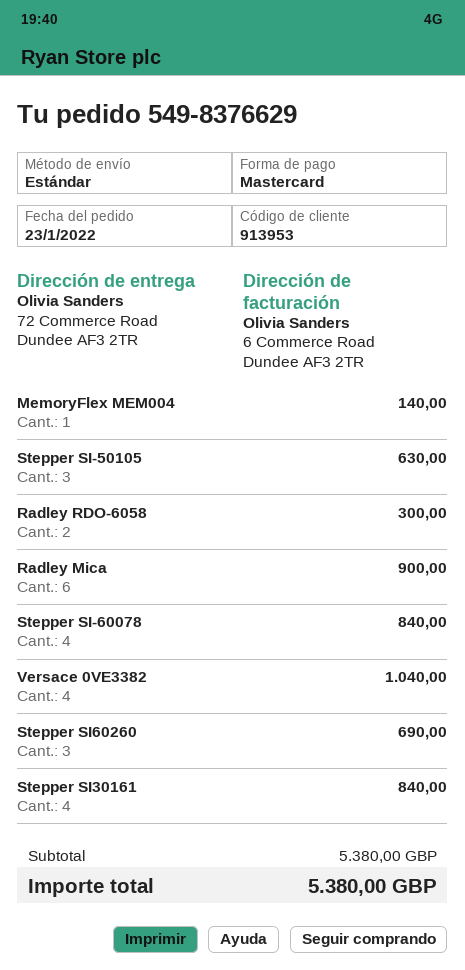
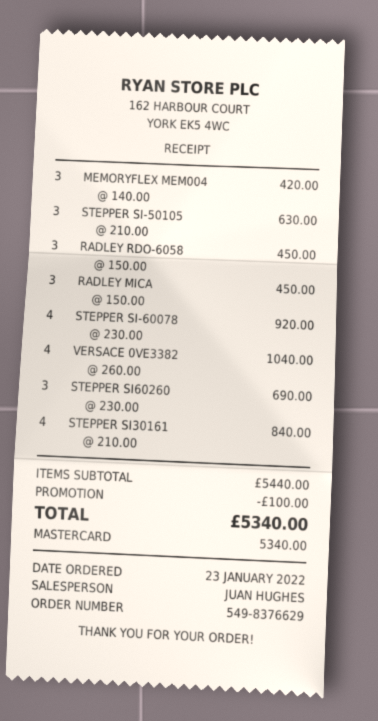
MemoryFlex MEM004: 1 for 140.00 -> 3 for 420.00
Radley RDO-6058: 2 for 300.00 -> 3 for 450.00
Radley Mica: 6 for 900.00 -> 3 for 450.00
Stepper SI-60078: 4 for 840.00 -> 4 for 920.00
subtotal: 5380.00 -> 5440.00
discount: none -> 100.00
total: 5380.00 -> 5340.00

